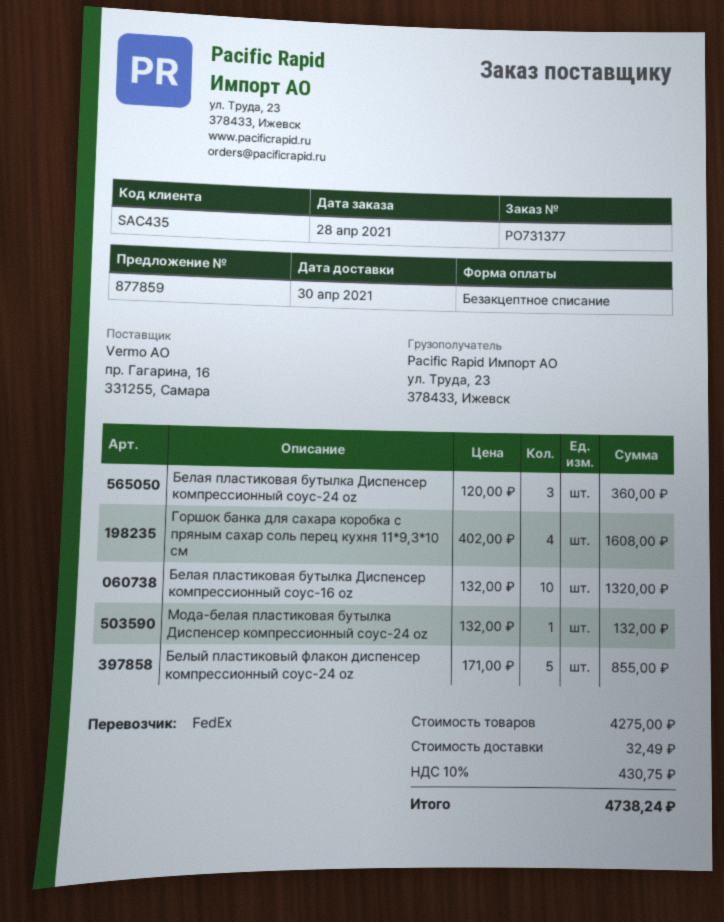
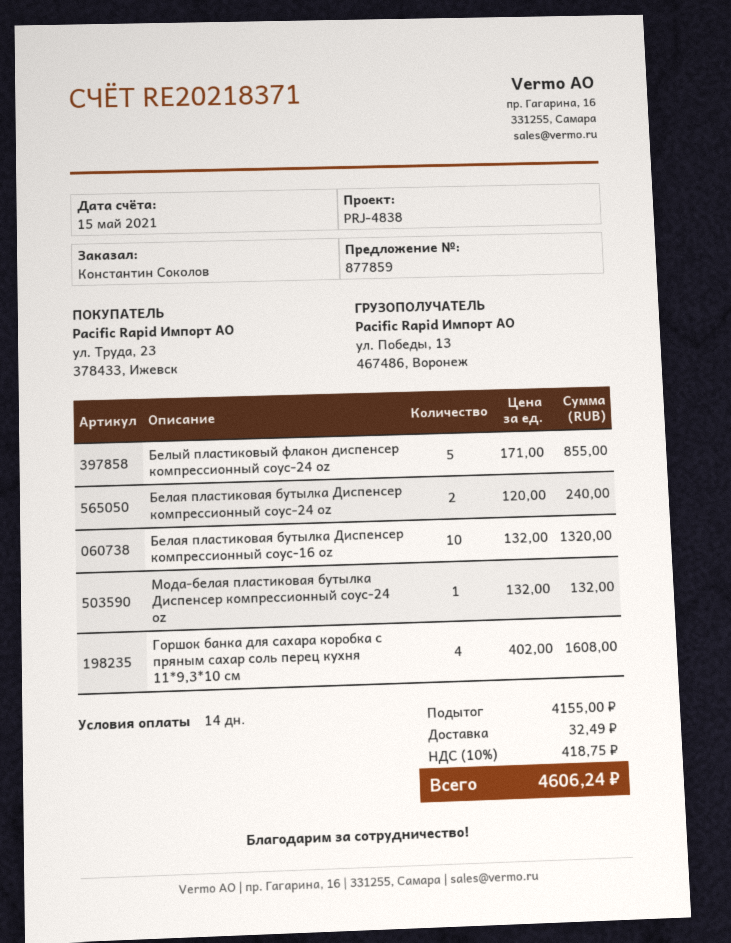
ship to: ул. Труда, 23, 378433, Ижевск -> ул. Победы, 13, 467486, Воронеж
Белая пластиковая бутылка Диспенсер компрессионный соус-24 oz: 3 x 120.00 = 360.00 -> 2 x 120.00 = 240.00
subtotal: 4275.00 -> 4155.00
tax: 10% = 430.75 -> 10% = 418.75
total: 4738.24 -> 4606.24

